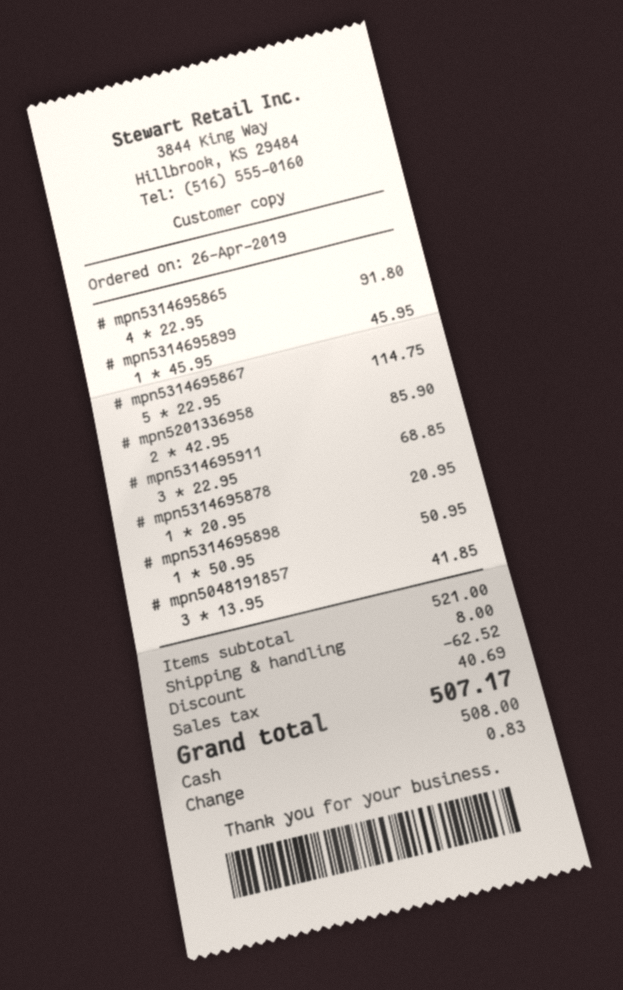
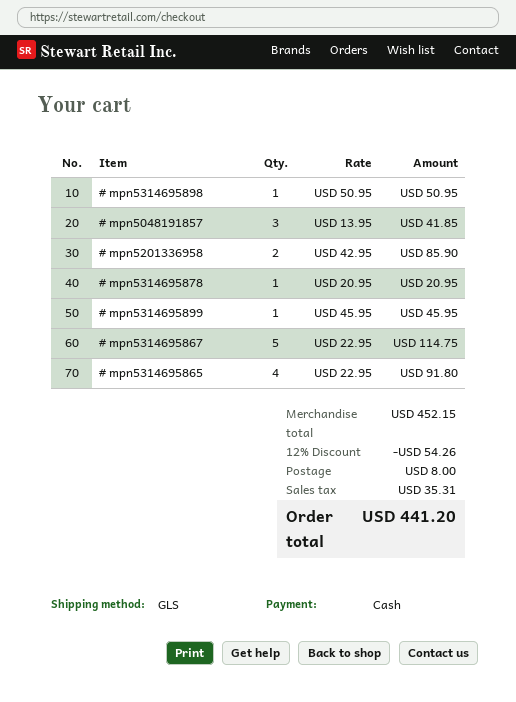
# mpn5314695911: 3 x 22.95 = 68.85 -> none
subtotal: 521.00 -> 452.15
discount: 62.52 -> 54.26
tax: 40.69 -> 35.31
total: 507.17 -> 441.20

